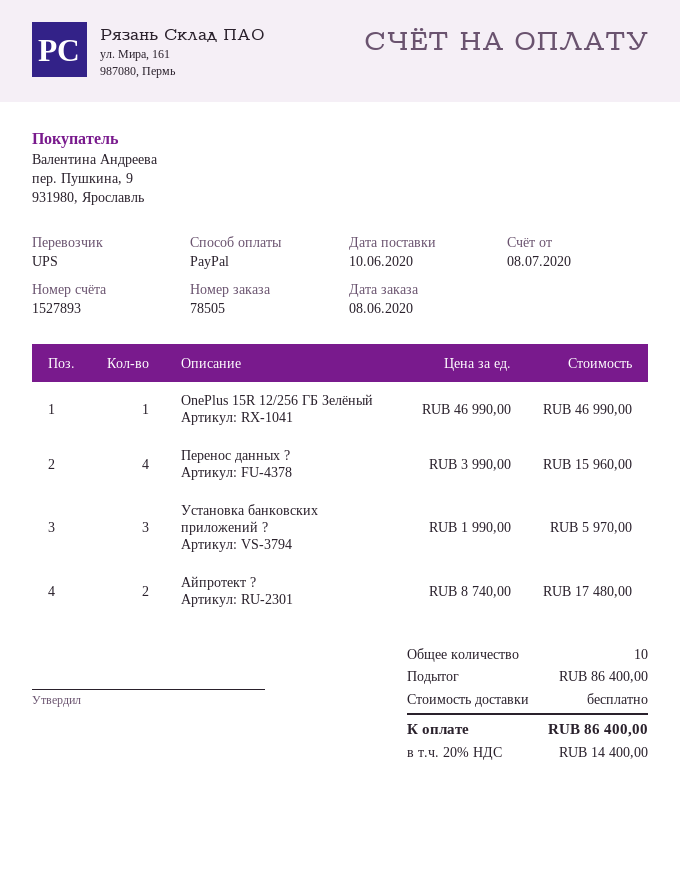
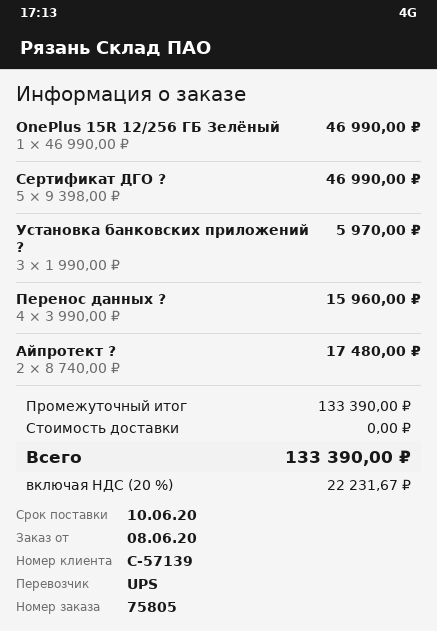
order number: 78505 -> 75805
Сертификат ДГО ?: none -> 5 x 9398.00 = 46990.00
subtotal: 86400.00 -> 133390.00
tax: 20% = 14400.00 -> 20% = 22231.67
total: 86400.00 -> 133390.00

